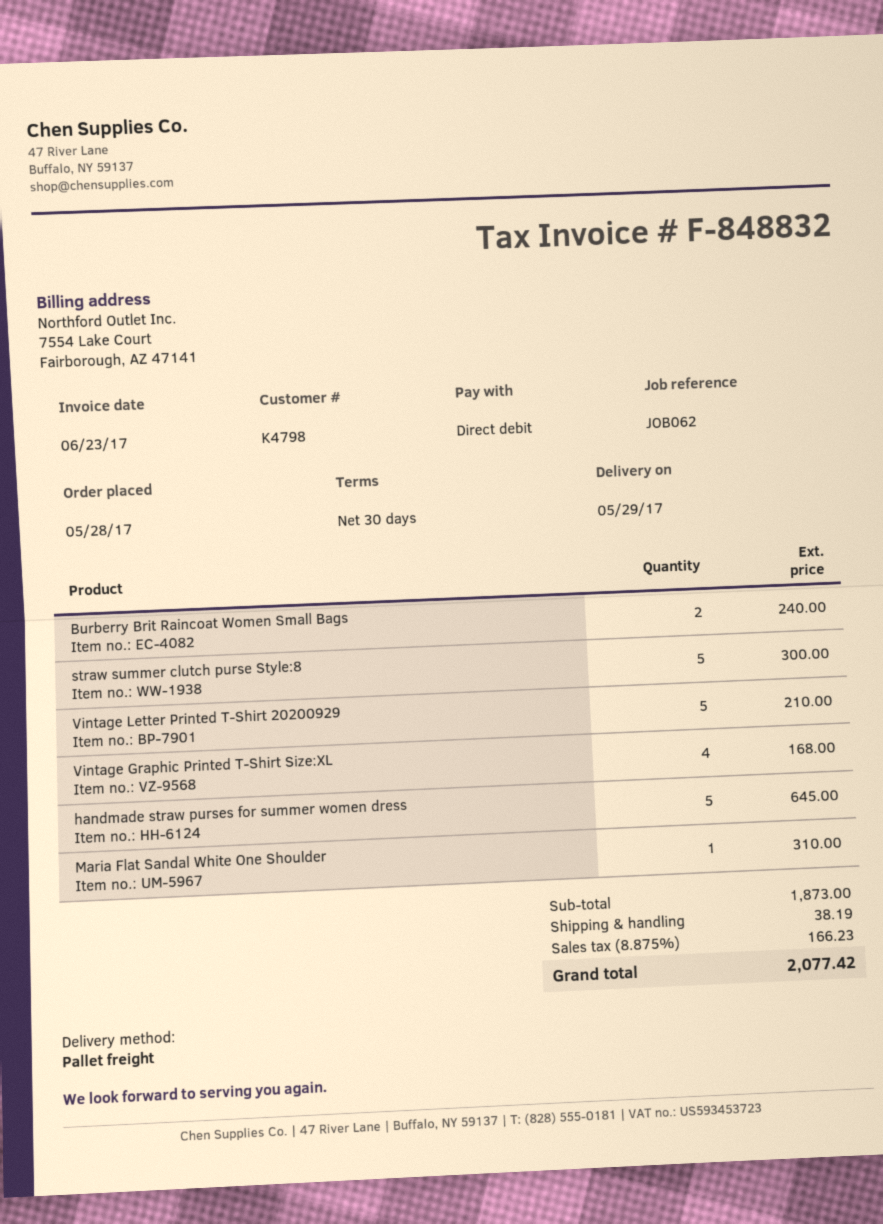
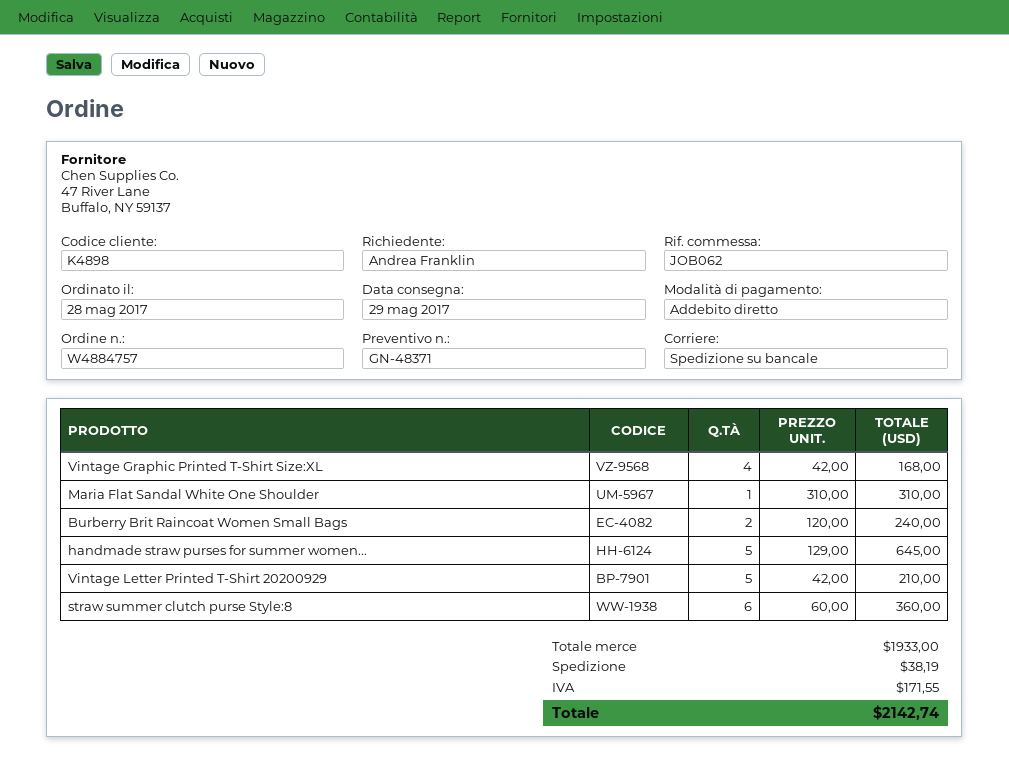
customer number: K4798 -> K4898
straw summer clutch purse Style:8: 5 for 300.00 -> 6 for 360.00
subtotal: 1873.00 -> 1933.00
tax: 166.23 -> 171.55
total: 2077.42 -> 2142.74

